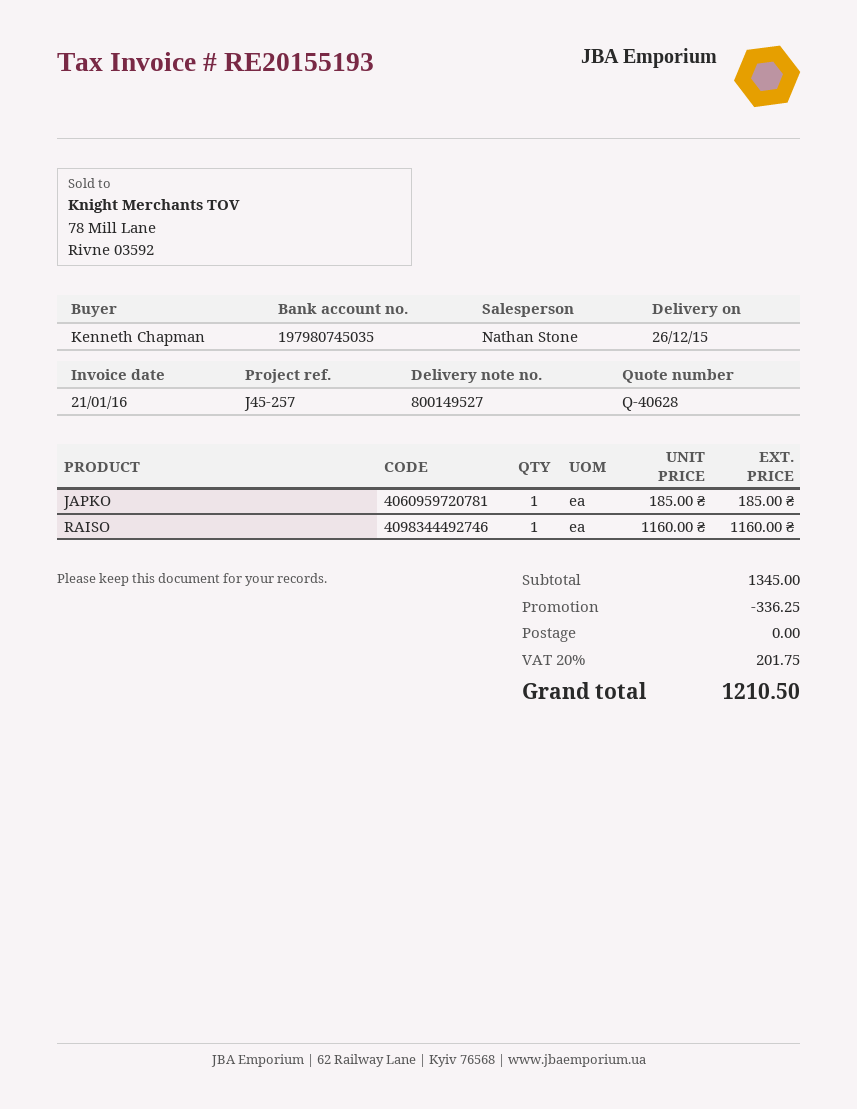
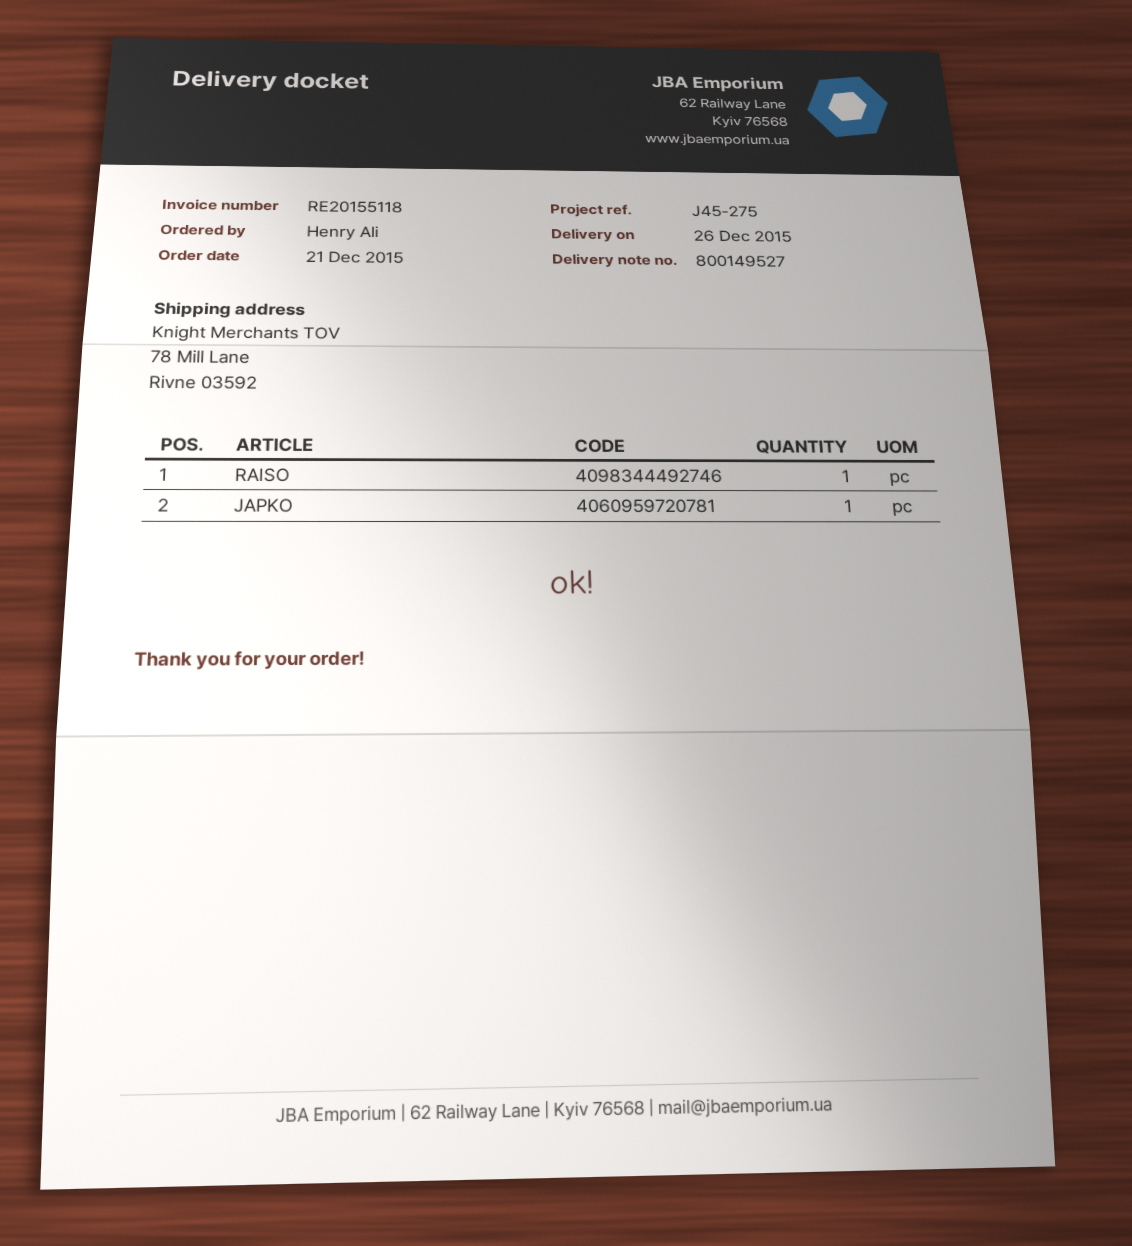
invoice number: RE20155193 -> RE20155118
reference: J45-257 -> J45-275
ordered by: Kenneth Chapman -> Henry Ali

